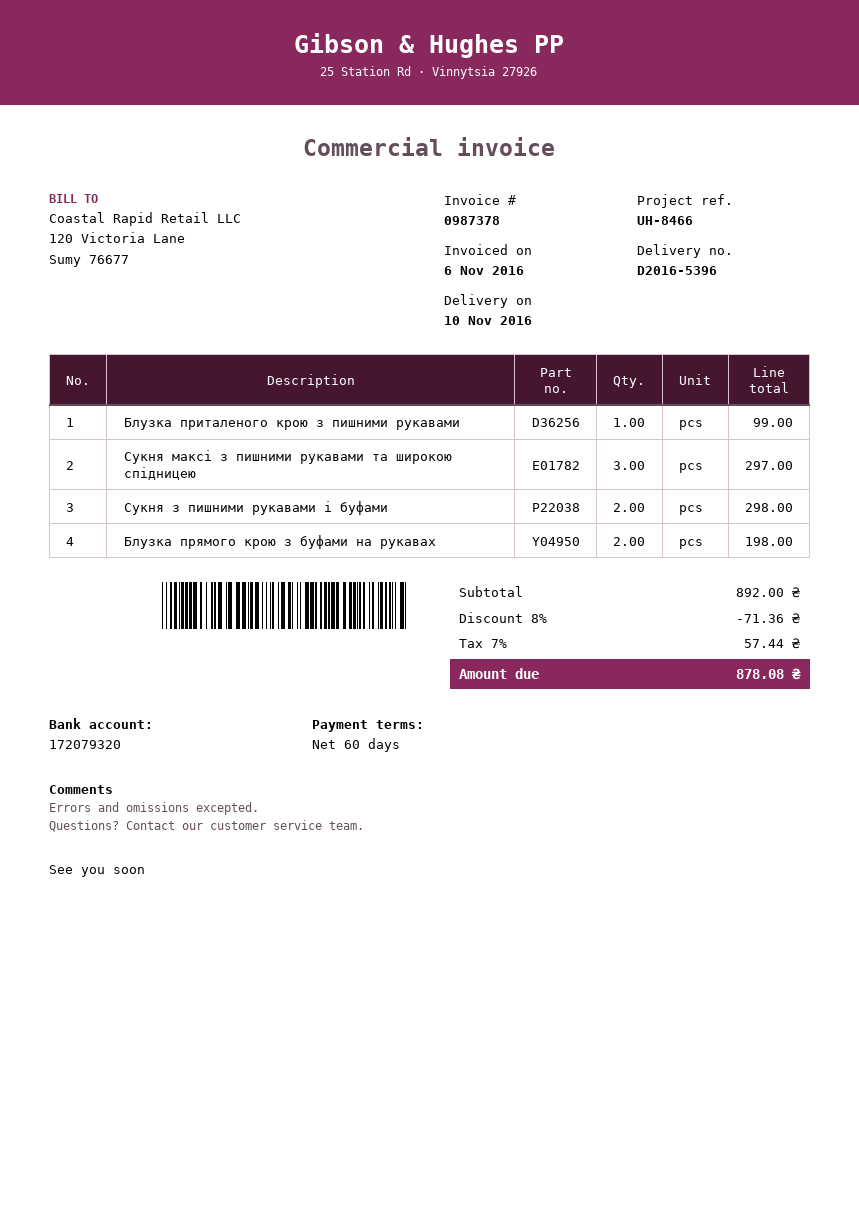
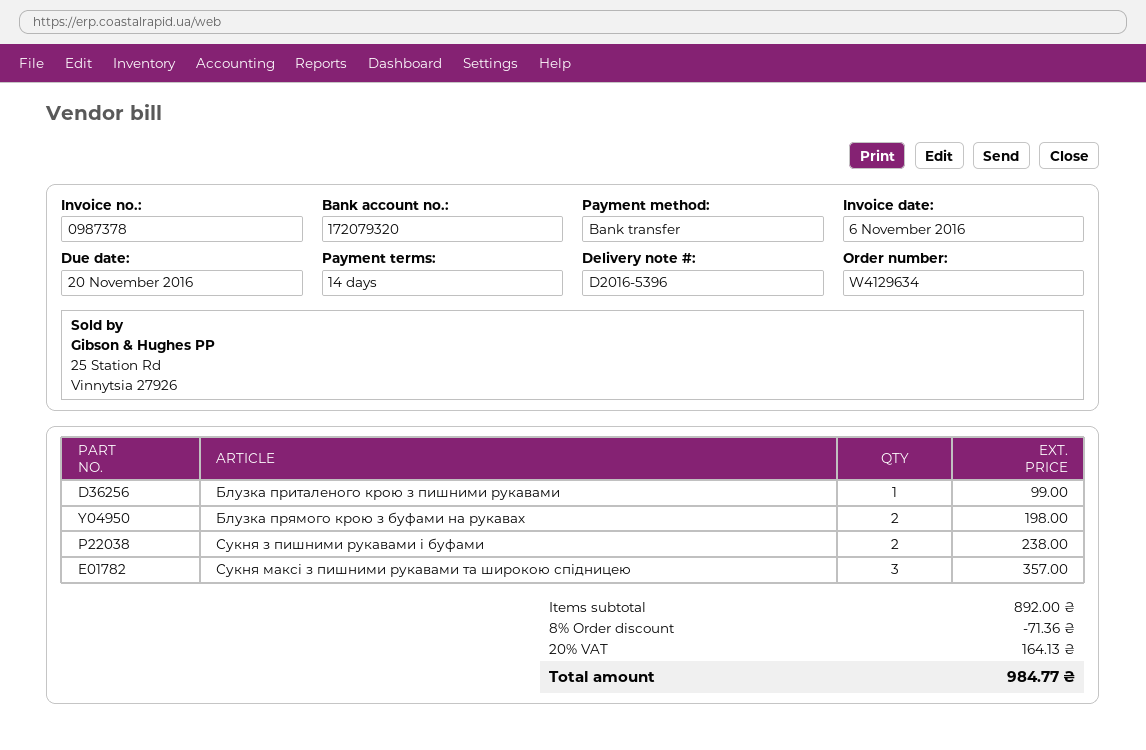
payment terms: 60 days -> 14 days
Сукня максі з пишними рукавами та широкою спідницею: 3 for 297.00 -> 3 for 357.00
Сукня з пишними рукавами і буфами: 2 for 298.00 -> 2 for 238.00
tax: 7% = 57.44 -> 20% = 164.13
total: 878.08 -> 984.77

